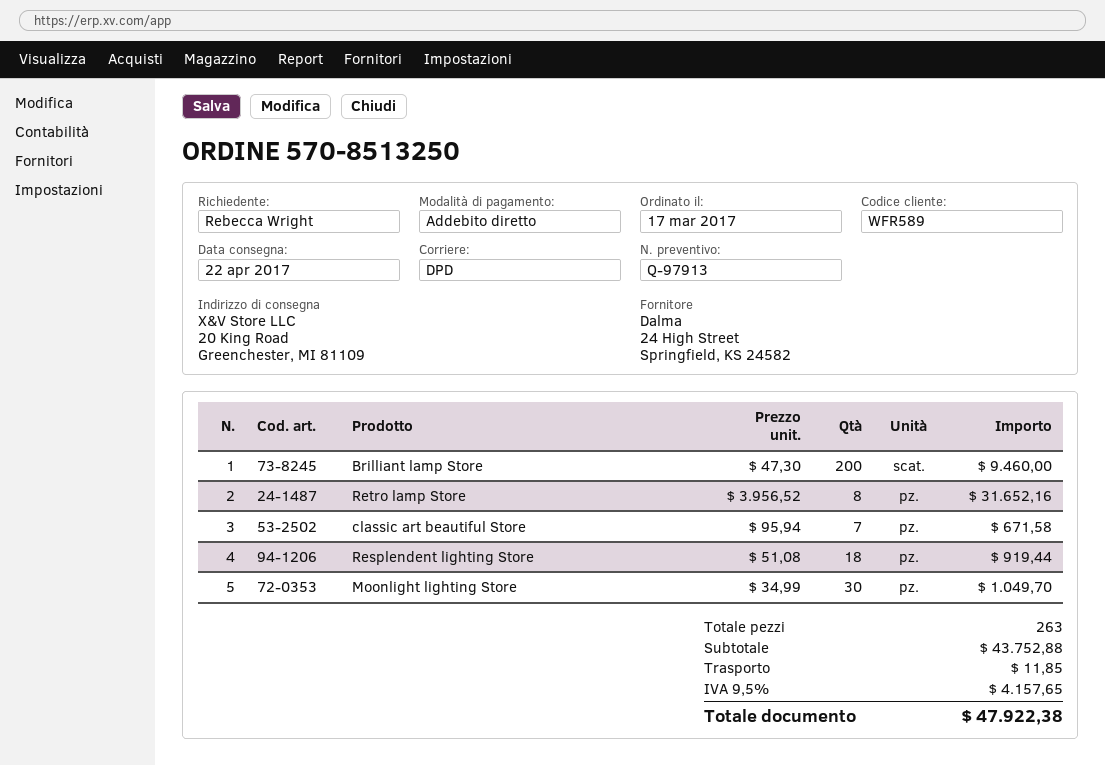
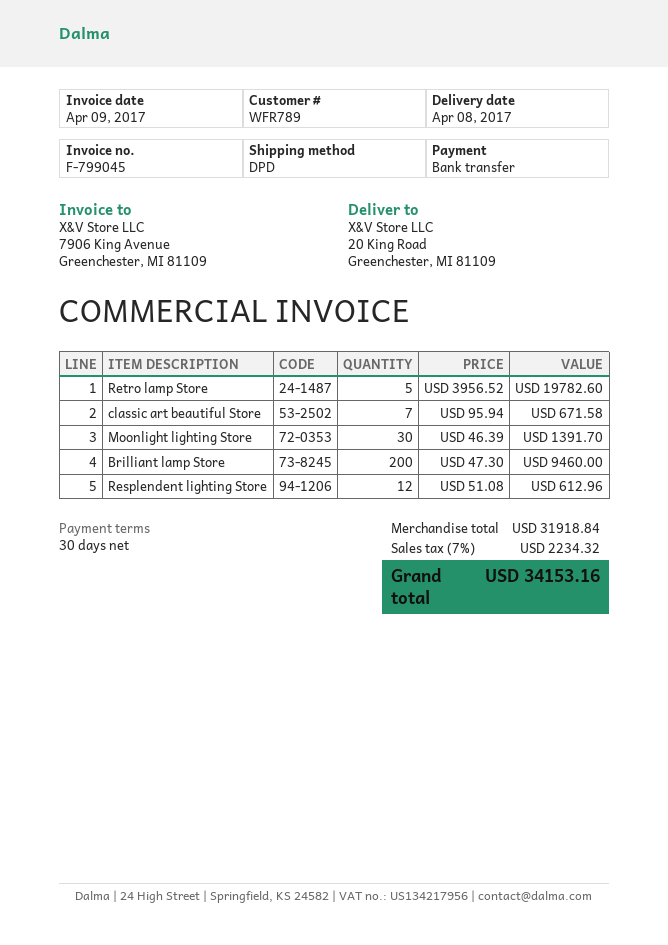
delivery date: 2017-04-22 -> 2017-04-08
customer number: WFR589 -> WFR789
payment method: direct debit -> bank transfer
Retro lamp Store: 8 x 3956.52 = 31652.16 -> 5 x 3956.52 = 19782.60
Resplendent lighting Store: 18 x 51.08 = 919.44 -> 12 x 51.08 = 612.96
Moonlight lighting Store: 30 x 34.99 = 1049.70 -> 30 x 46.39 = 1391.70
subtotal: 43752.88 -> 31918.84
shipping: 11.85 -> none
tax: 9.5% = 4157.65 -> 7% = 2234.32
total: 47922.38 -> 34153.16

